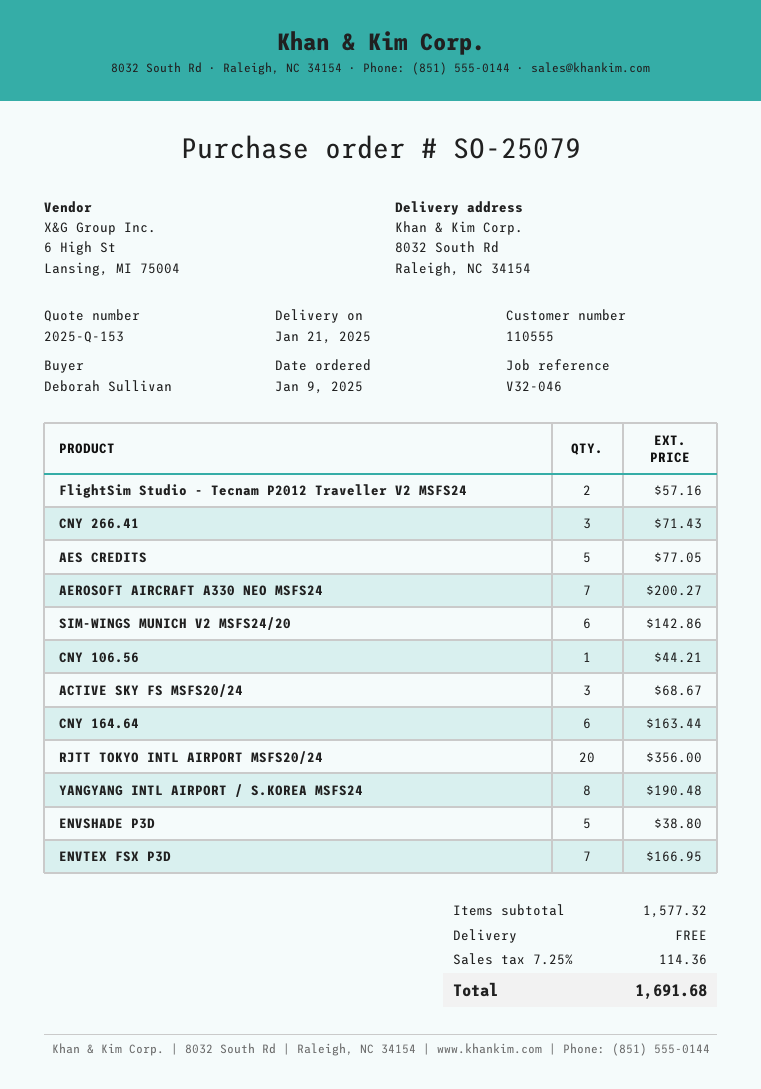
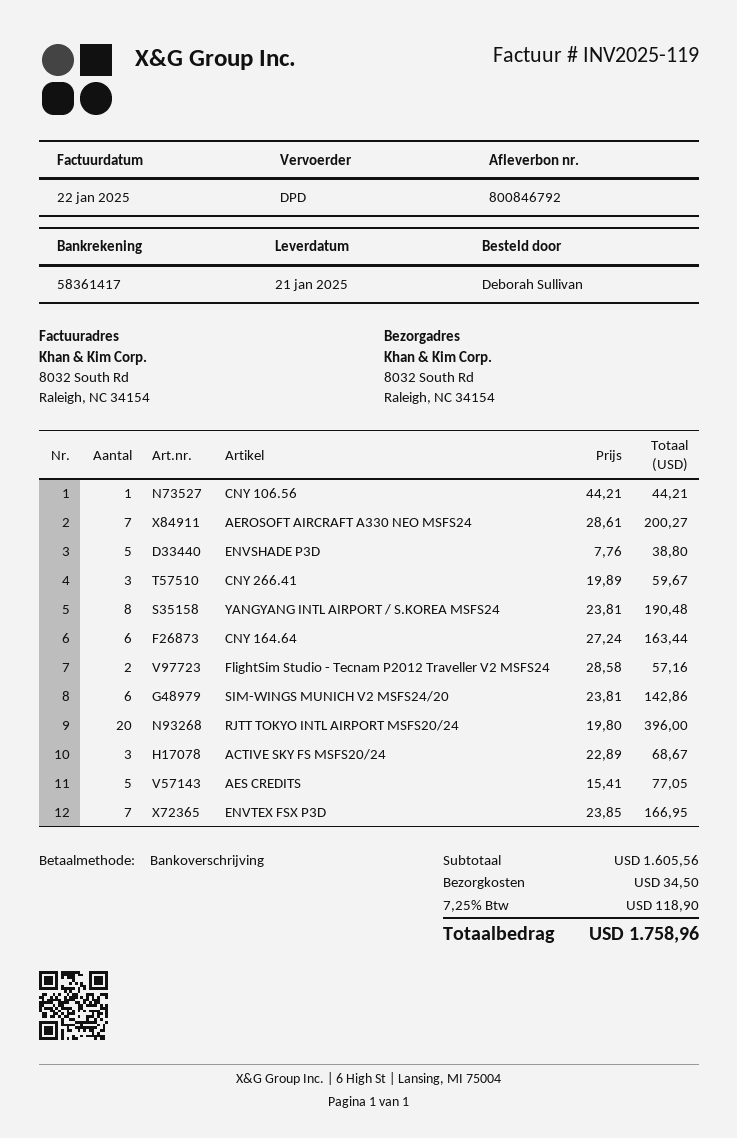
CNY 266.41: 3 for 71.43 -> 3 for 59.67
RJTT TOKYO INTL AIRPORT MSFS20/24: 20 for 356.00 -> 20 for 396.00
subtotal: 1577.32 -> 1605.56
shipping: 0.00 -> 34.50
tax: 7.25% = 114.36 -> 7.25% = 118.90
total: 1691.68 -> 1758.96

